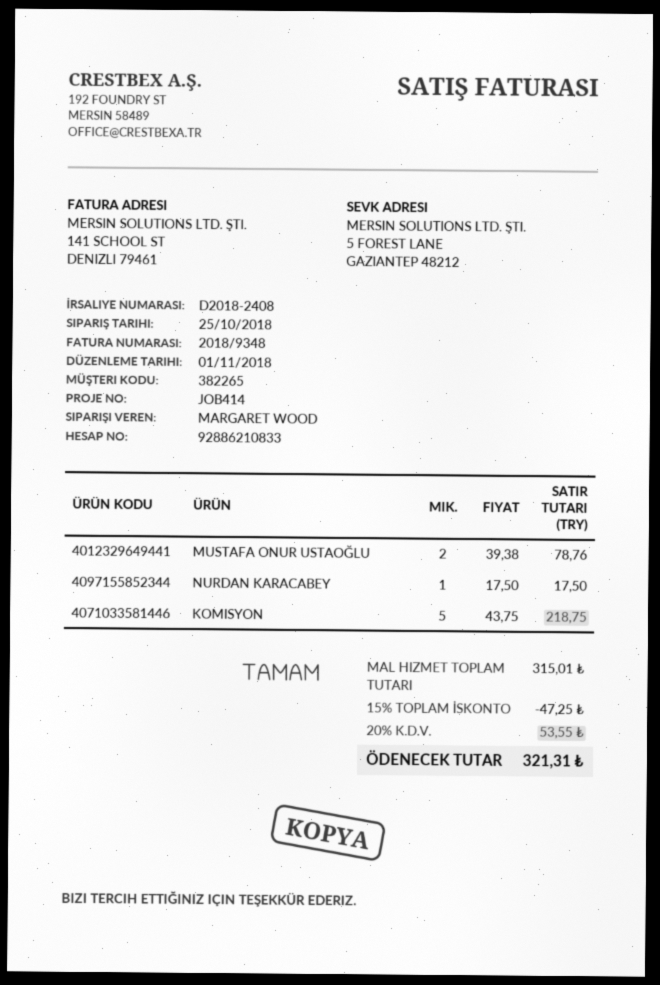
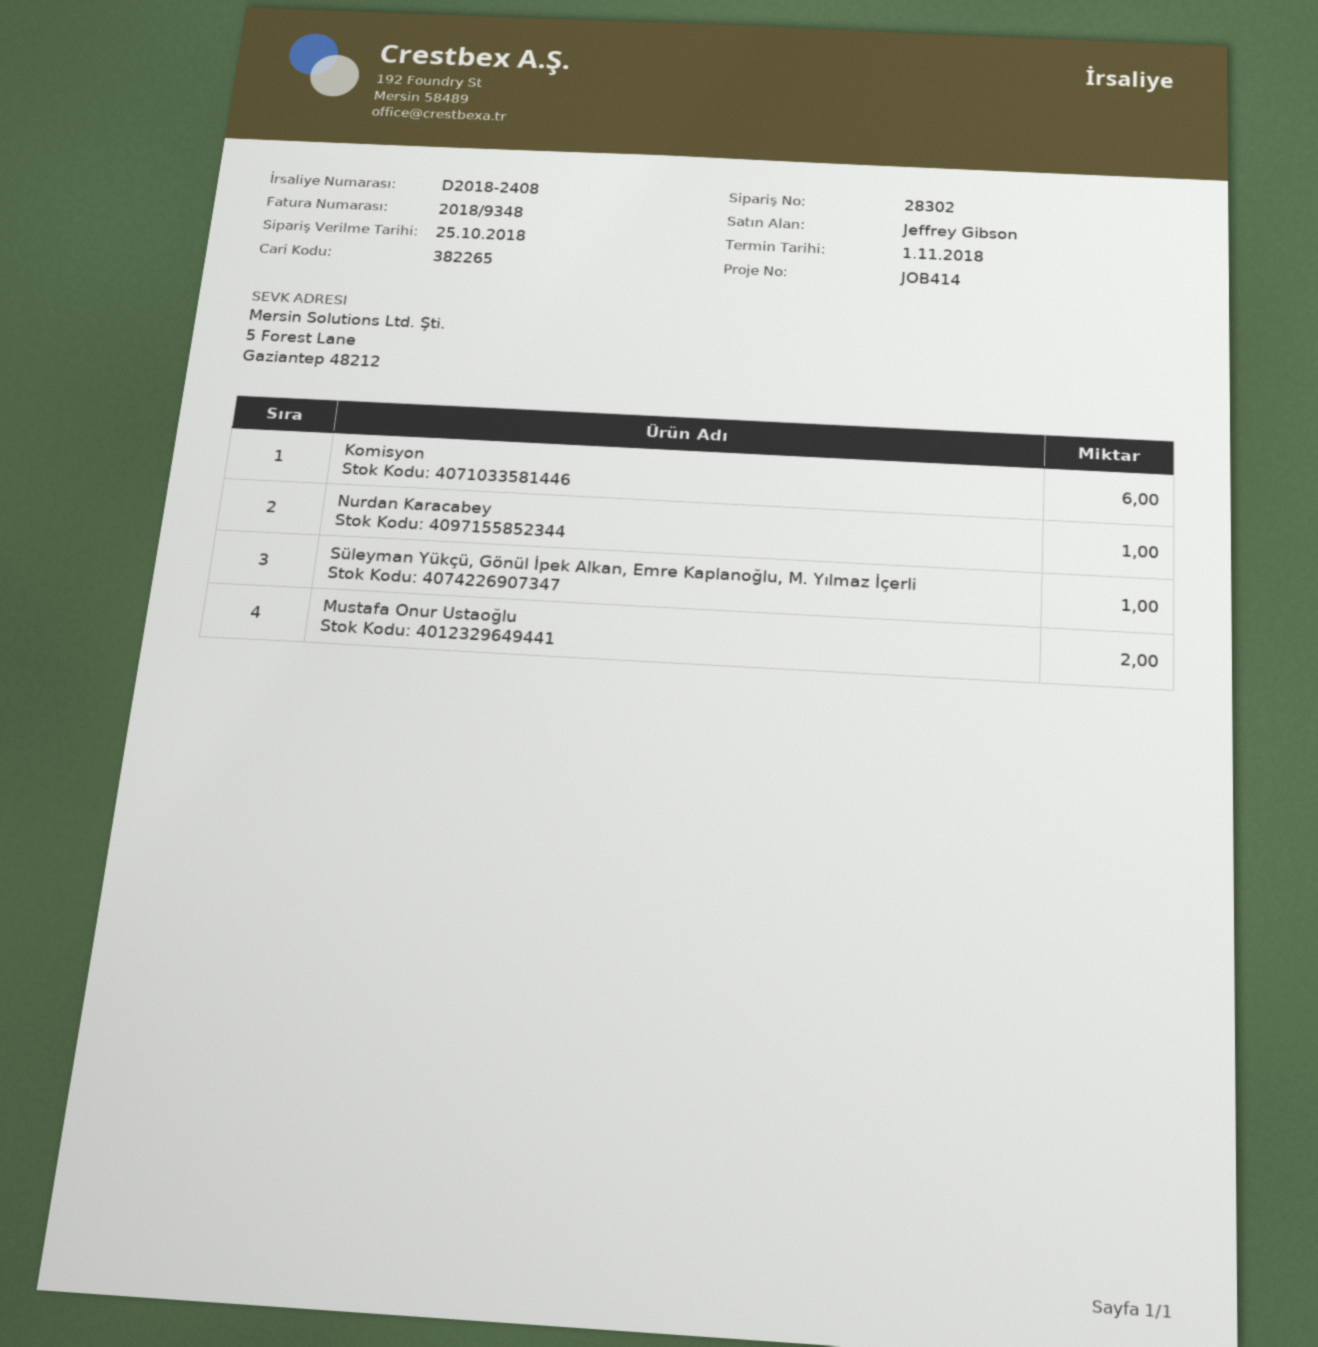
ordered by: MARGARET WOOD -> Jeffrey Gibson
KOMISYON: 5 -> 6
Süleyman Yükçü, Gönül İpek Alkan, Emre Kaplanoğlu, M. Yılmaz İçerli: none -> 1

